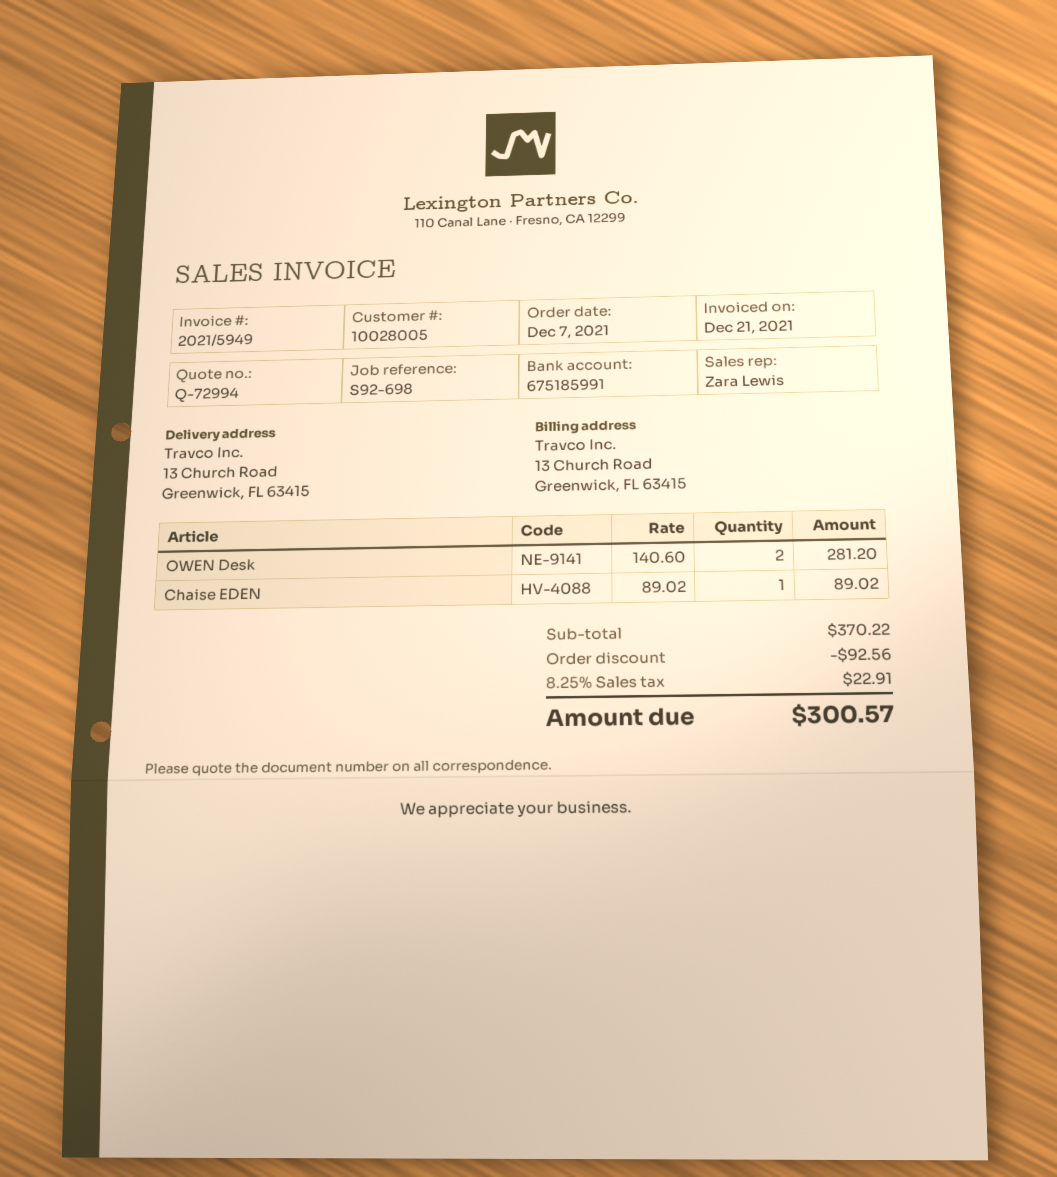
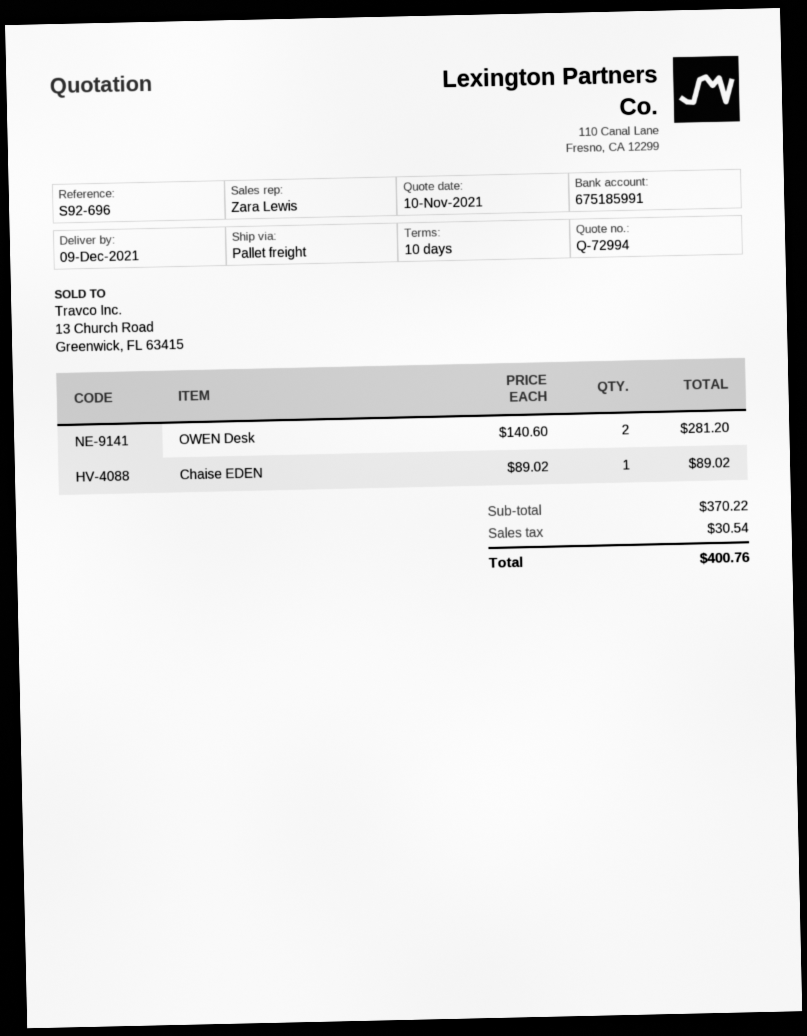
reference: S92-698 -> S92-696
discount: 92.56 -> none
tax: 22.91 -> 30.54
total: 300.57 -> 400.76

